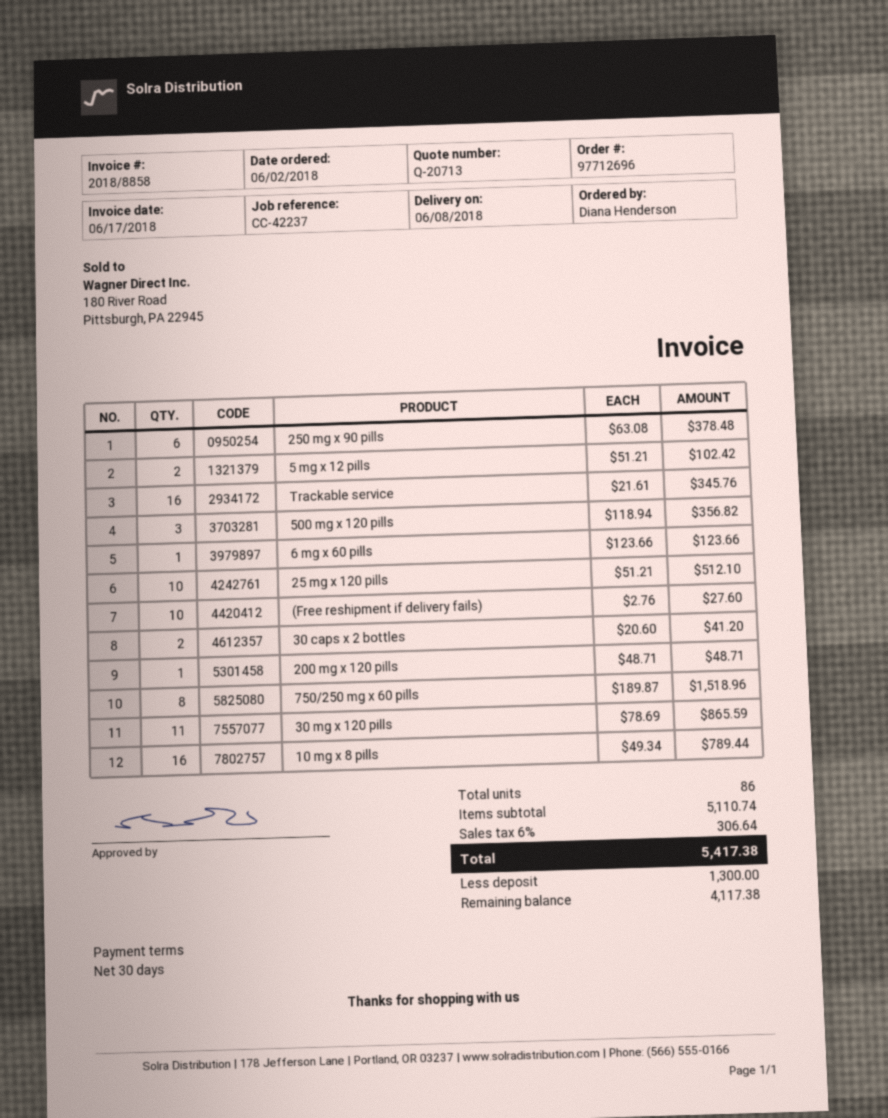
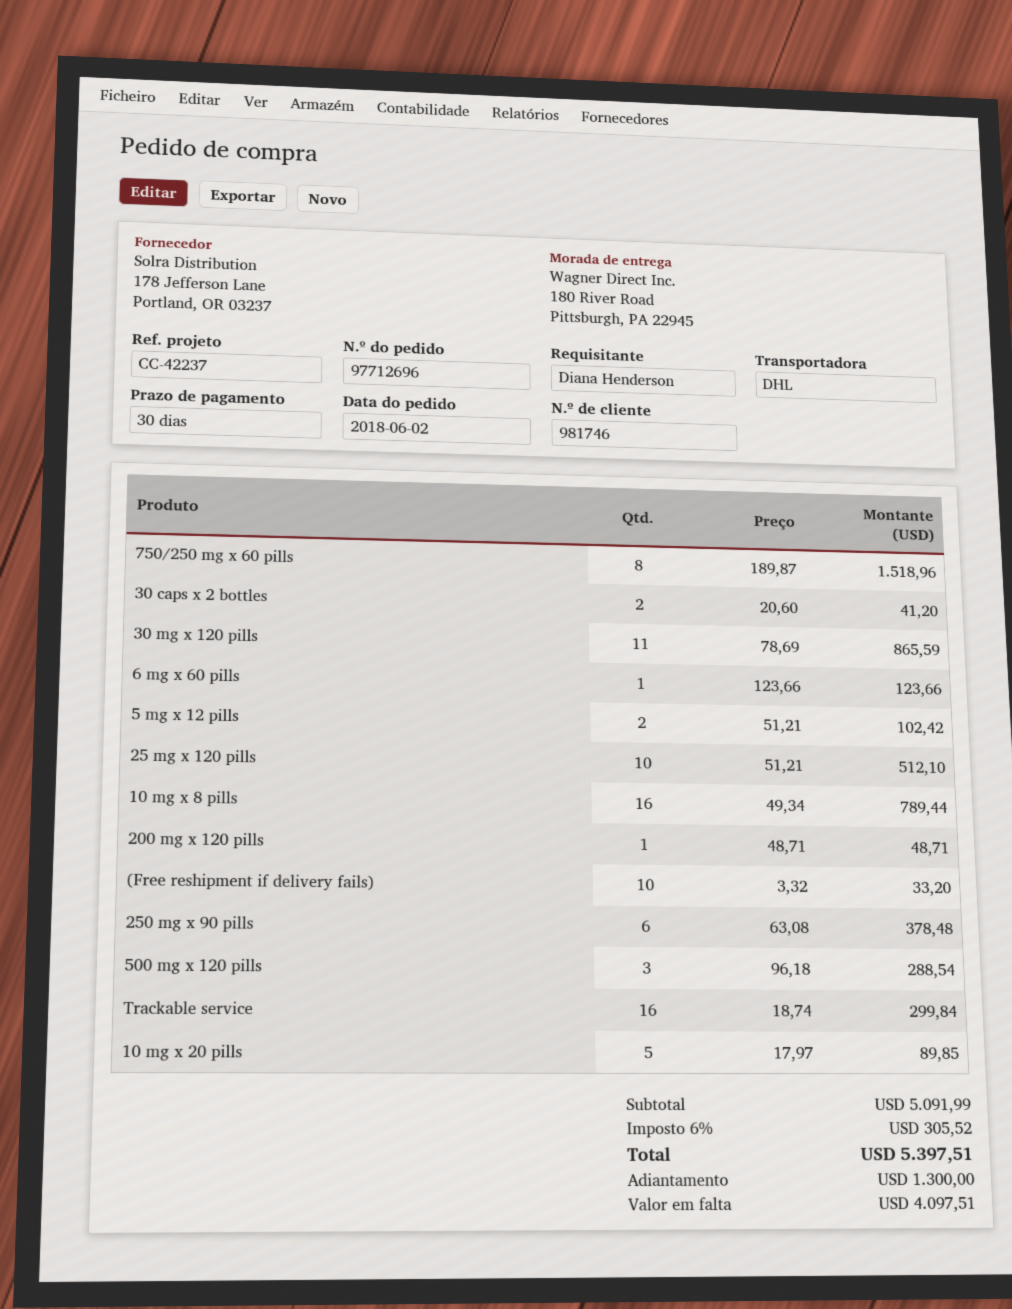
Trackable service: 16 x 21.61 = 345.76 -> 16 x 18.74 = 299.84
500 mg x 120 pills: 3 x 118.94 = 356.82 -> 3 x 96.18 = 288.54
(Free reshipment if delivery fails): 10 x 2.76 = 27.60 -> 10 x 3.32 = 33.20
10 mg x 20 pills: none -> 5 x 17.97 = 89.85
subtotal: 5110.74 -> 5091.99
tax: 6% = 306.64 -> 6% = 305.52
total: 5417.38 -> 5397.51
balance: 4117.38 -> 4097.51

